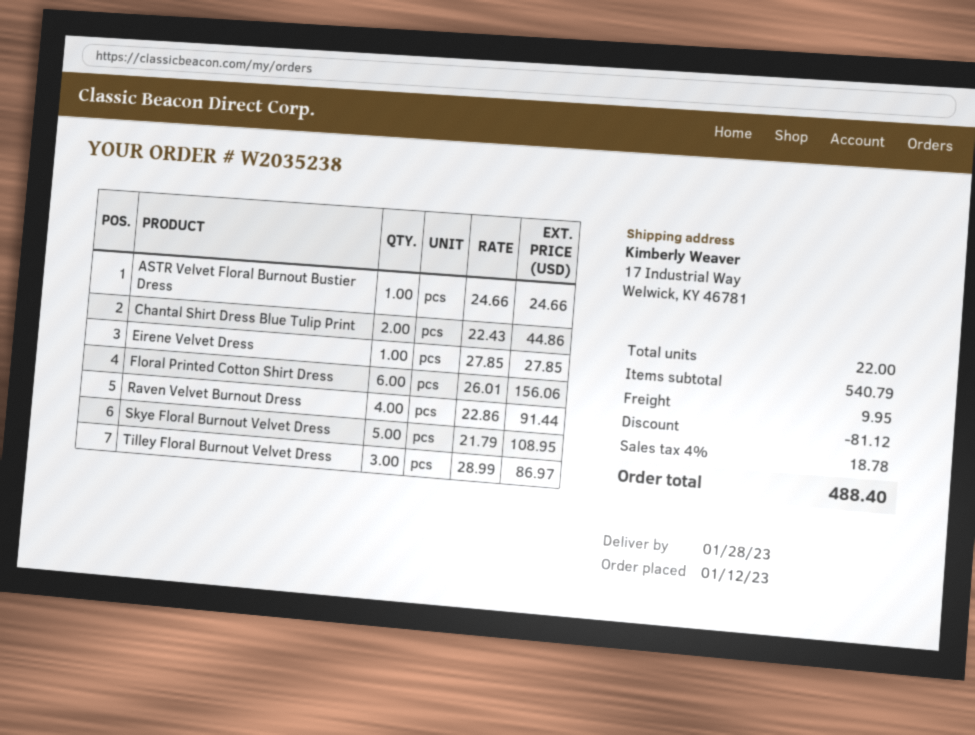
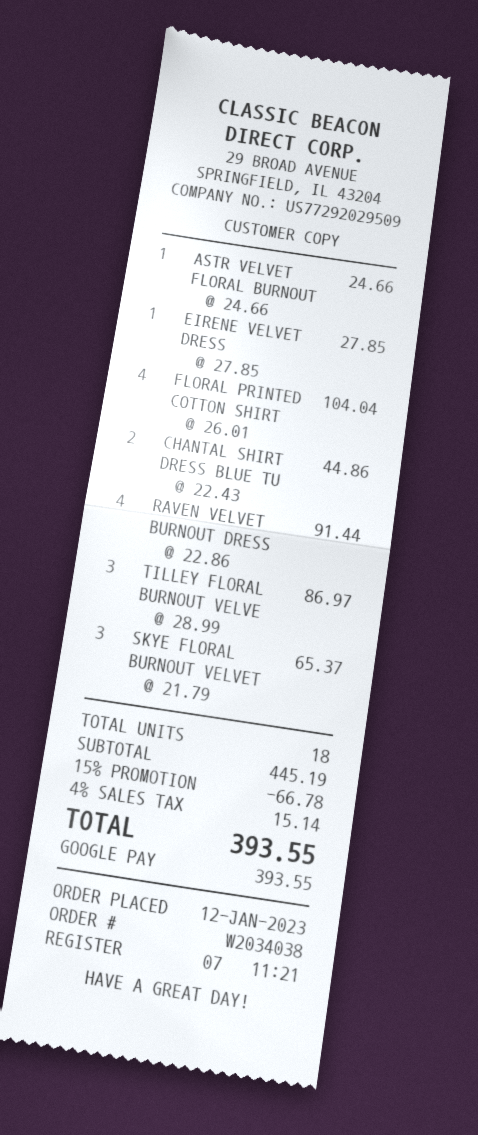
order number: W2035238 -> W2034038
Floral Printed Cotton Shirt Dress: 6 x 26.01 = 156.06 -> 4 x 26.01 = 104.04
Skye Floral Burnout Velvet Dress: 5 x 21.79 = 108.95 -> 3 x 21.79 = 65.37
total quantity: 22 -> 18
subtotal: 540.79 -> 445.19
discount: 81.12 -> 66.78
shipping: 9.95 -> none
tax: 4% = 18.78 -> 4% = 15.14
total: 488.40 -> 393.55

